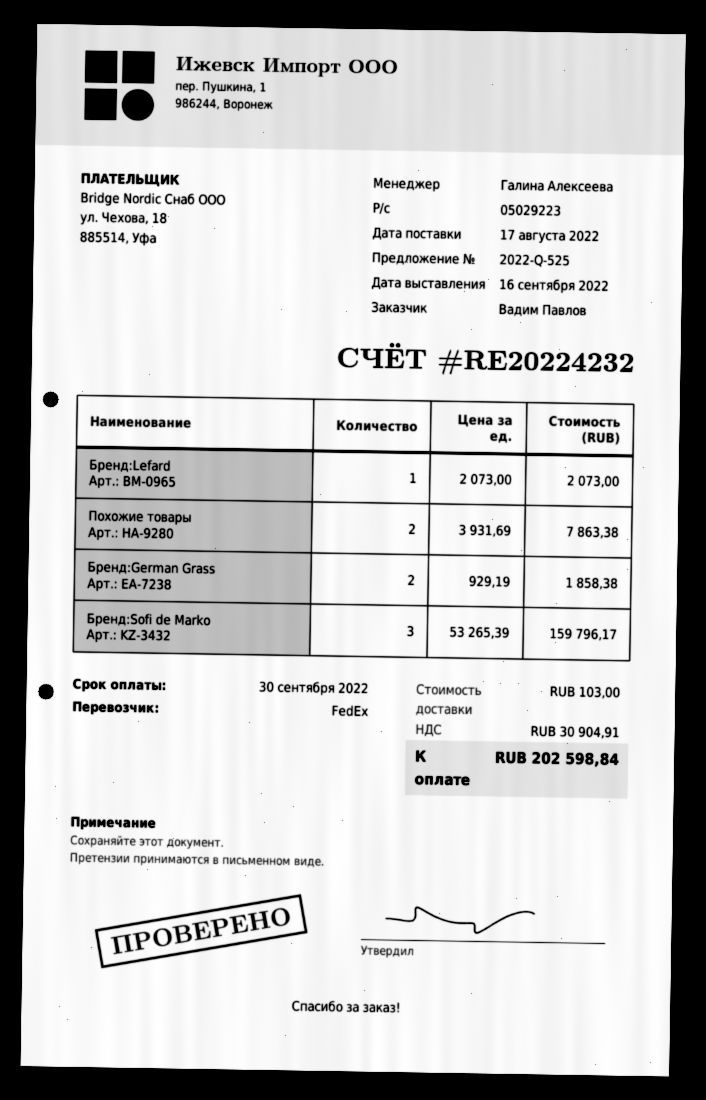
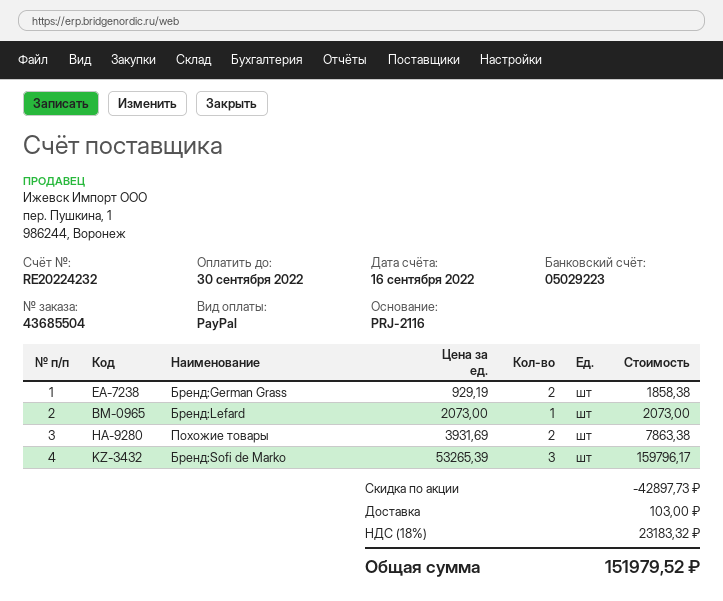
discount: none -> 42897.73
tax: 30904.91 -> 23183.32
total: 202598.84 -> 151979.52

